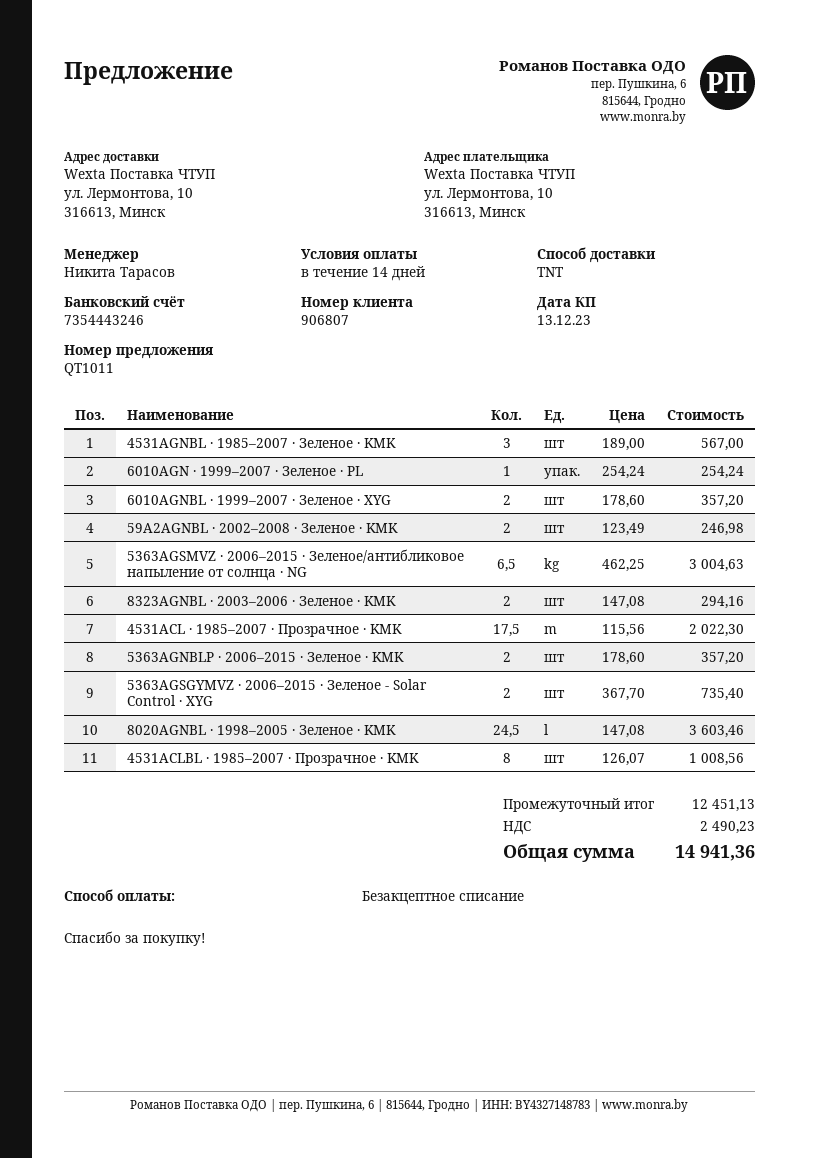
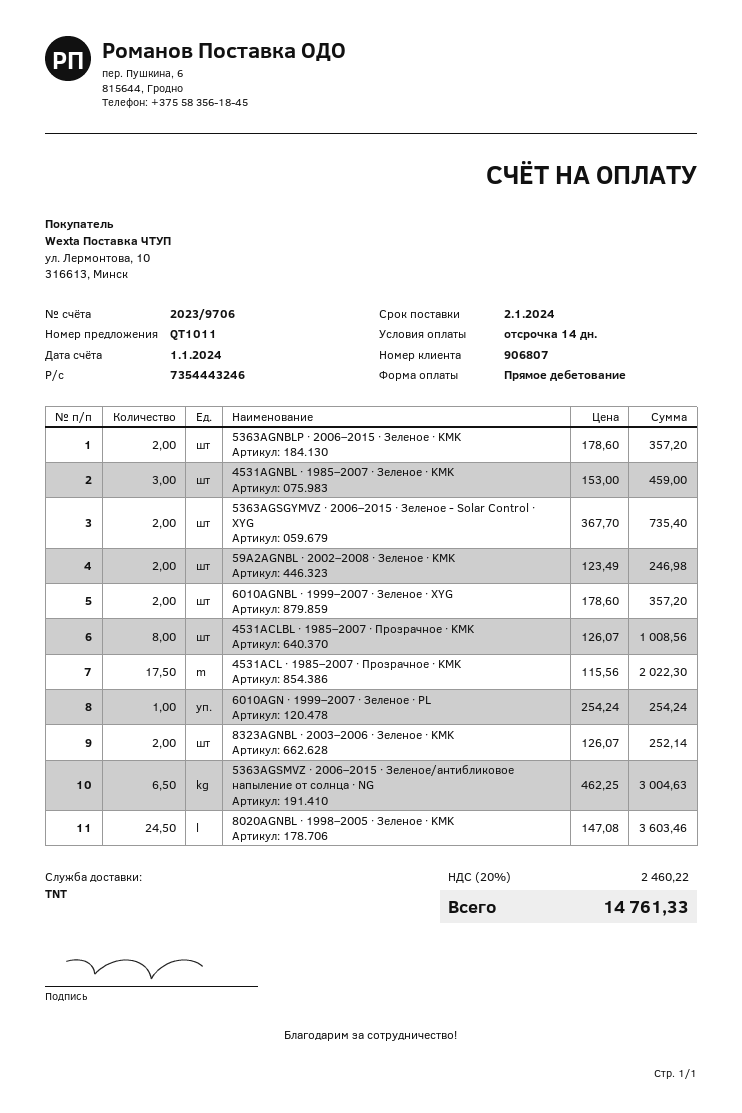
4531AGNBL · 1985–2007 · Зеленое · KMK: 3 x 189.00 = 567.00 -> 3 x 153.00 = 459.00
8323AGNBL · 2003–2006 · Зеленое · KMK: 2 x 147.08 = 294.16 -> 2 x 126.07 = 252.14
tax: 2490.23 -> 2460.22
total: 14941.36 -> 14761.33

